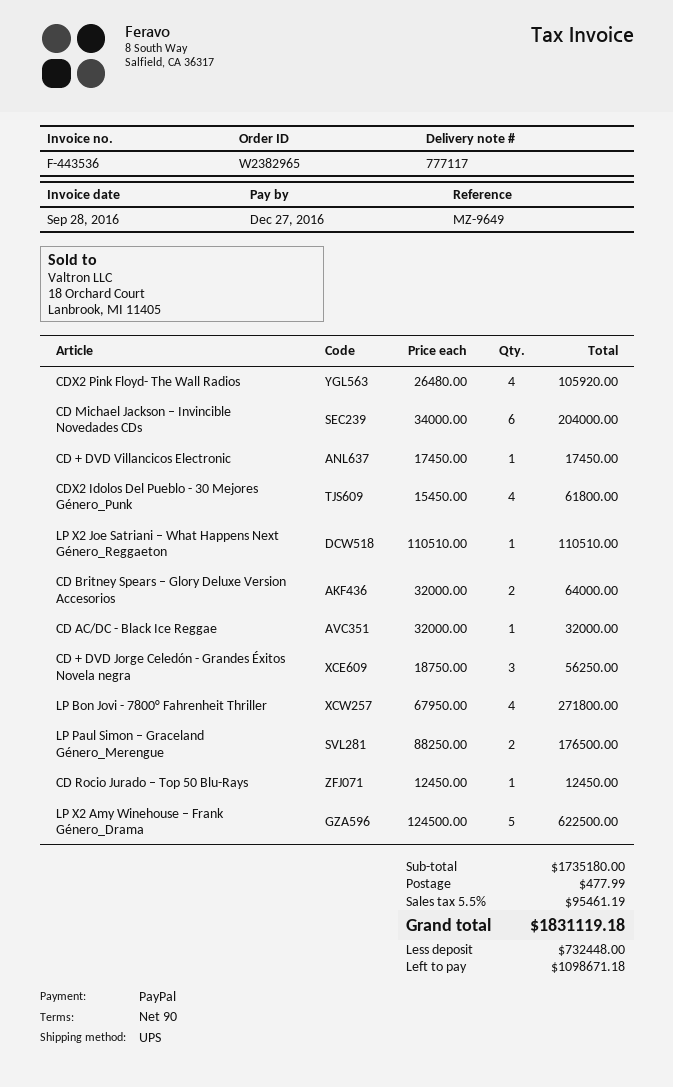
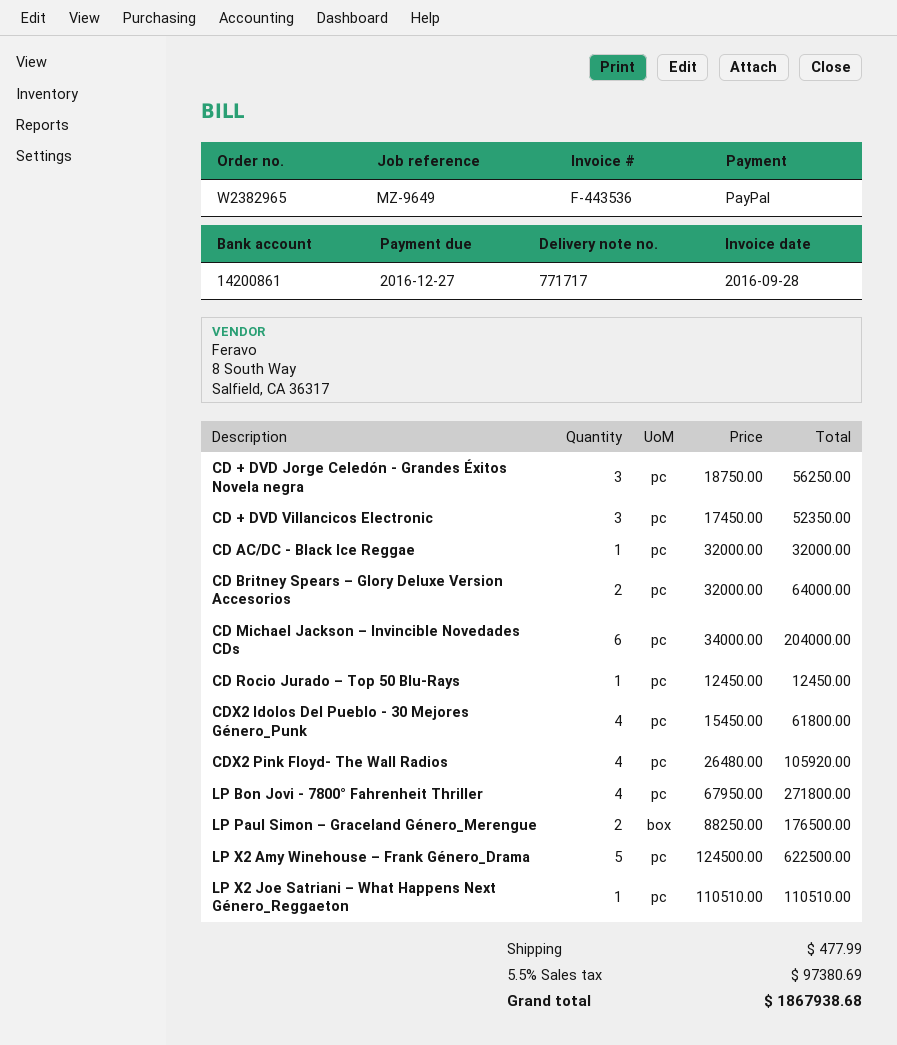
delivery note number: 777117 -> 771717
CD + DVD Villancicos Electronic: 1 x 17450.00 = 17450.00 -> 3 x 17450.00 = 52350.00
tax: 5.5% = 95461.19 -> 5.5% = 97380.69
total: 1831119.18 -> 1867938.68

